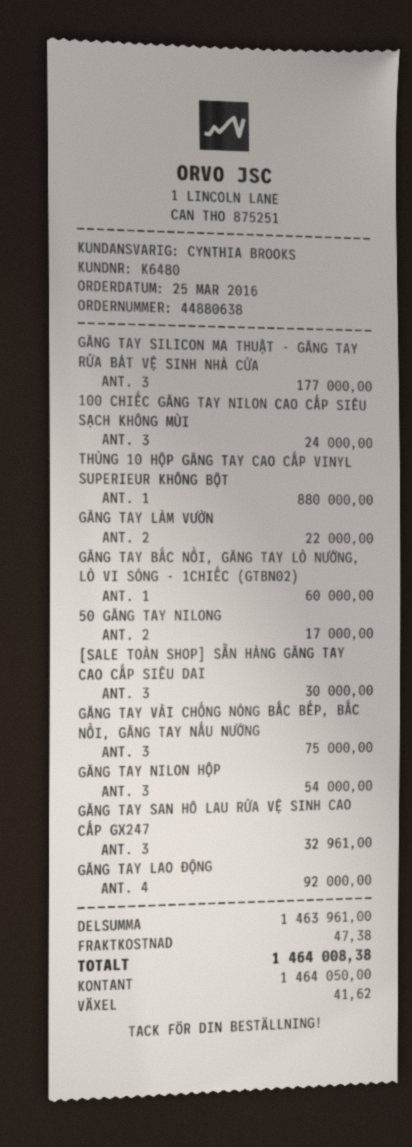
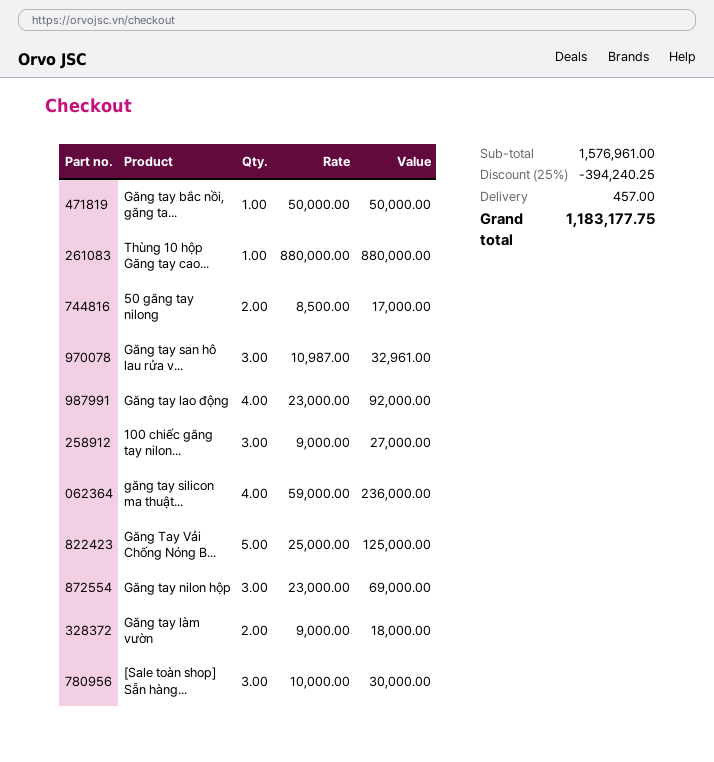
GĂNG TAY SILICON MA THUẬT - GĂNG TAY RỬA BÁT VỆ SINH NHÀ CỬA: 3 for 177000.00 -> 4 for 236000.00
100 CHIẾC GĂNG TAY NILON CAO CẤP SIÊU SẠCH KHÔNG MÙI: 3 for 24000.00 -> 3 for 27000.00
GĂNG TAY LÀM VƯỜN: 2 for 22000.00 -> 2 for 18000.00
GĂNG TAY BẮC NỒI, GĂNG TAY LÒ NƯỚNG, LÒ VI SÓNG - 1CHIẾC (GTBN02): 1 for 60000.00 -> 1 for 50000.00
GĂNG TAY VẢI CHỐNG NÓNG BẮC BẾP, BẮC NỒI, GĂNG TAY NẤU NƯỚNG: 3 for 75000.00 -> 5 for 125000.00
GĂNG TAY NILON HỘP: 3 for 54000.00 -> 3 for 69000.00
subtotal: 1463961.00 -> 1576961.00
discount: none -> 25% = 394240.25
shipping: 47.38 -> 457.00
total: 1464008.38 -> 1183177.75

